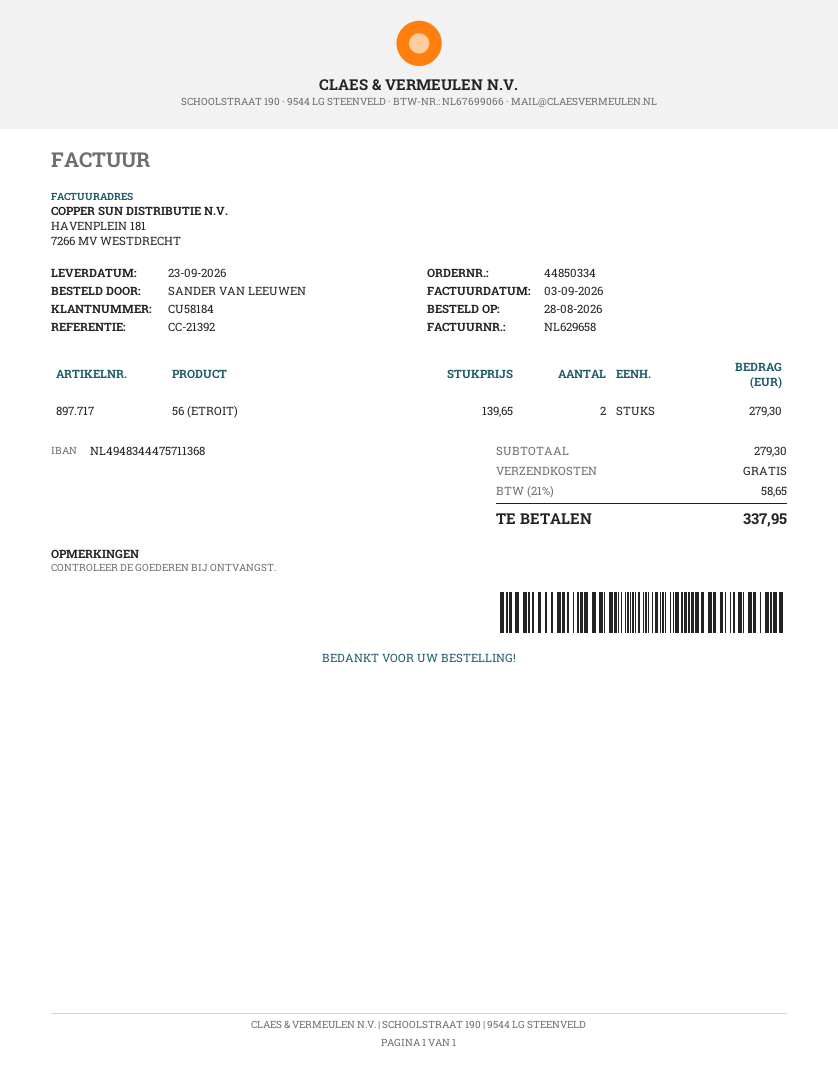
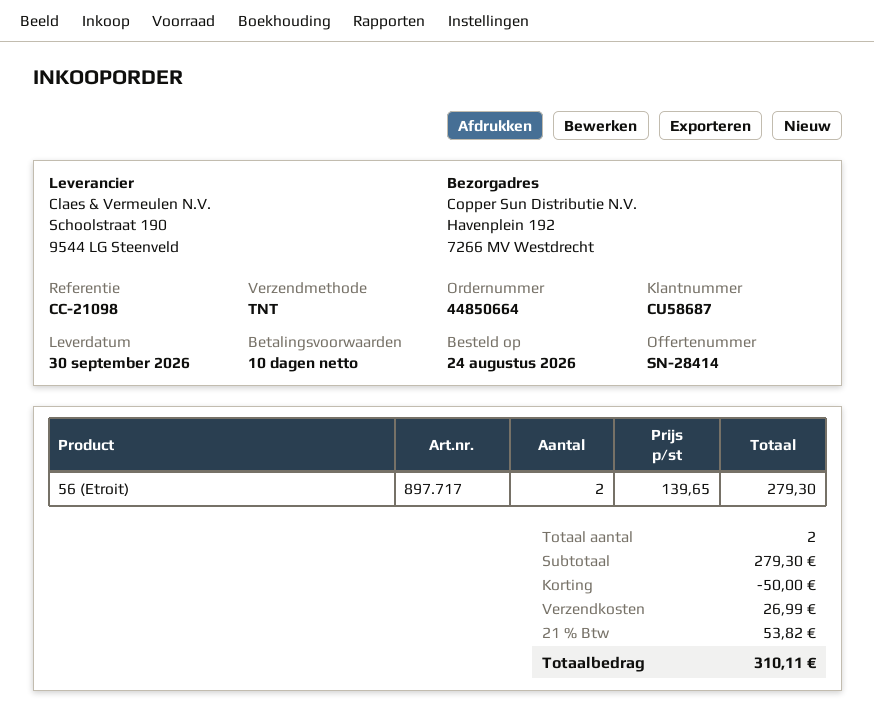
order number: 44850334 -> 44850664
order date: 2026-08-28 -> 2026-08-24
delivery date: 2026-09-23 -> 2026-09-30
customer number: CU58184 -> CU58687
reference: CC-21392 -> CC-21098
discount: none -> 50.00
shipping: 0.00 -> 26.99
tax: 21% = 58.65 -> 21% = 53.82
total: 337.95 -> 310.11

